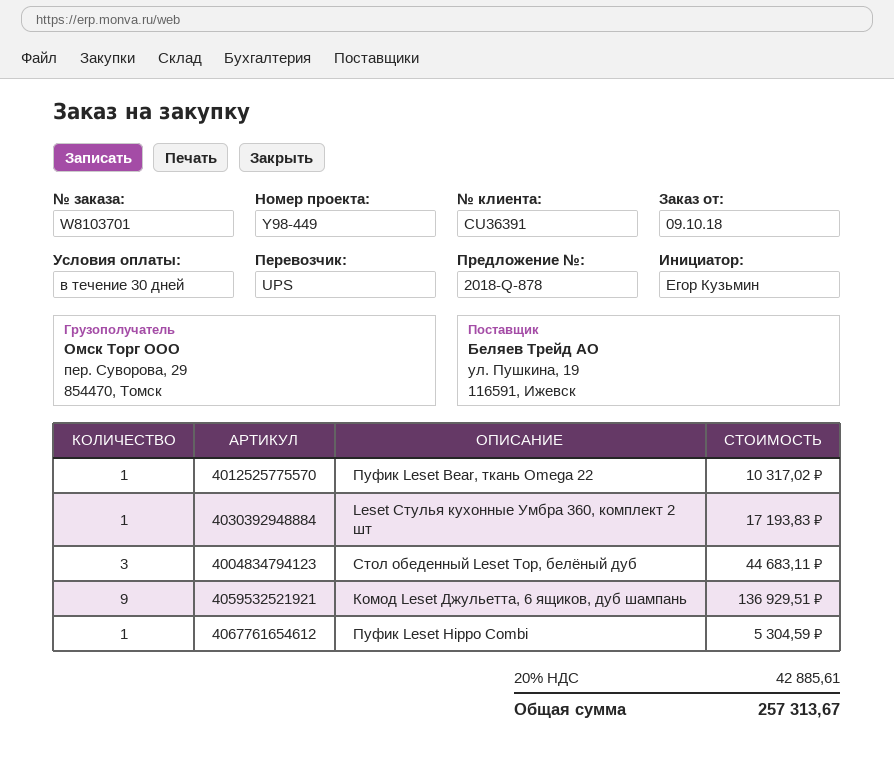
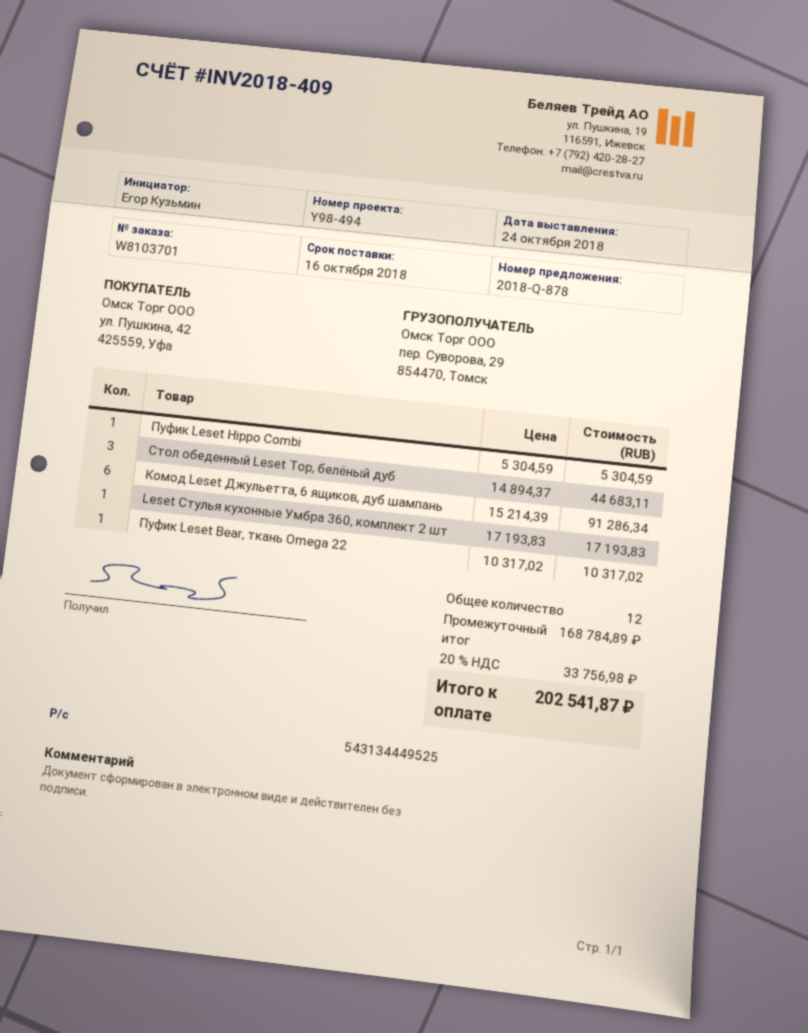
reference: Y98-449 -> Y98-494
Комод Leset Джульетта, 6 ящиков, дуб шампань: 9 for 136929.51 -> 6 for 91286.34
tax: 20% = 42885.61 -> 20% = 33756.98
total: 257313.67 -> 202541.87

